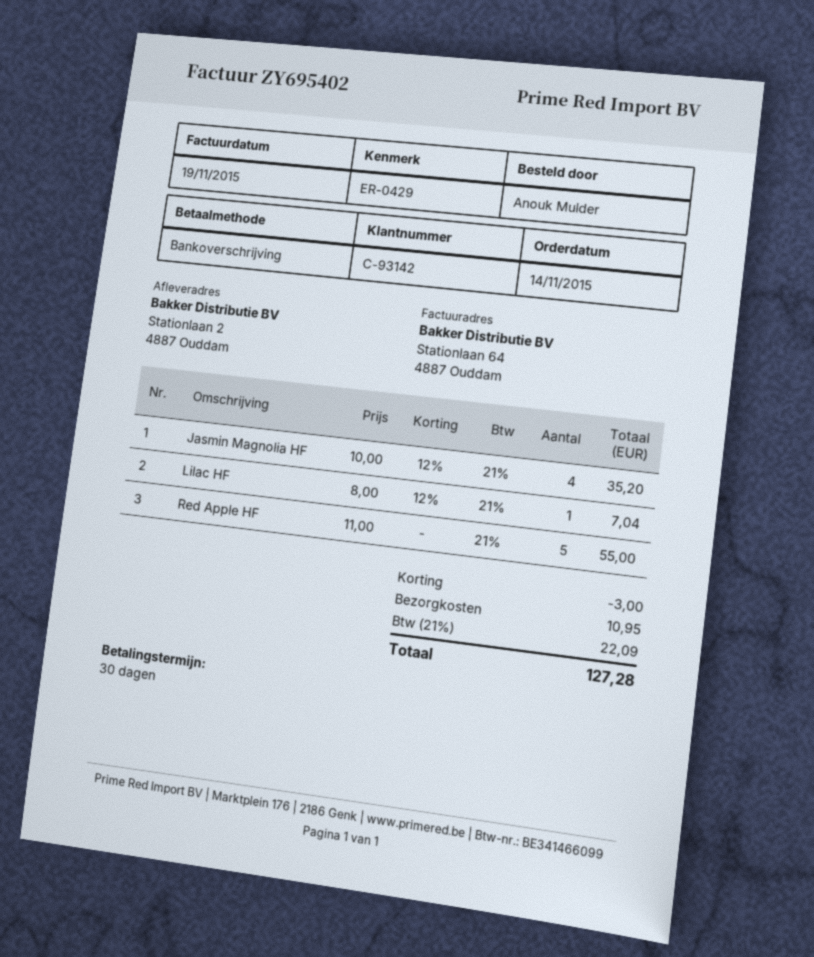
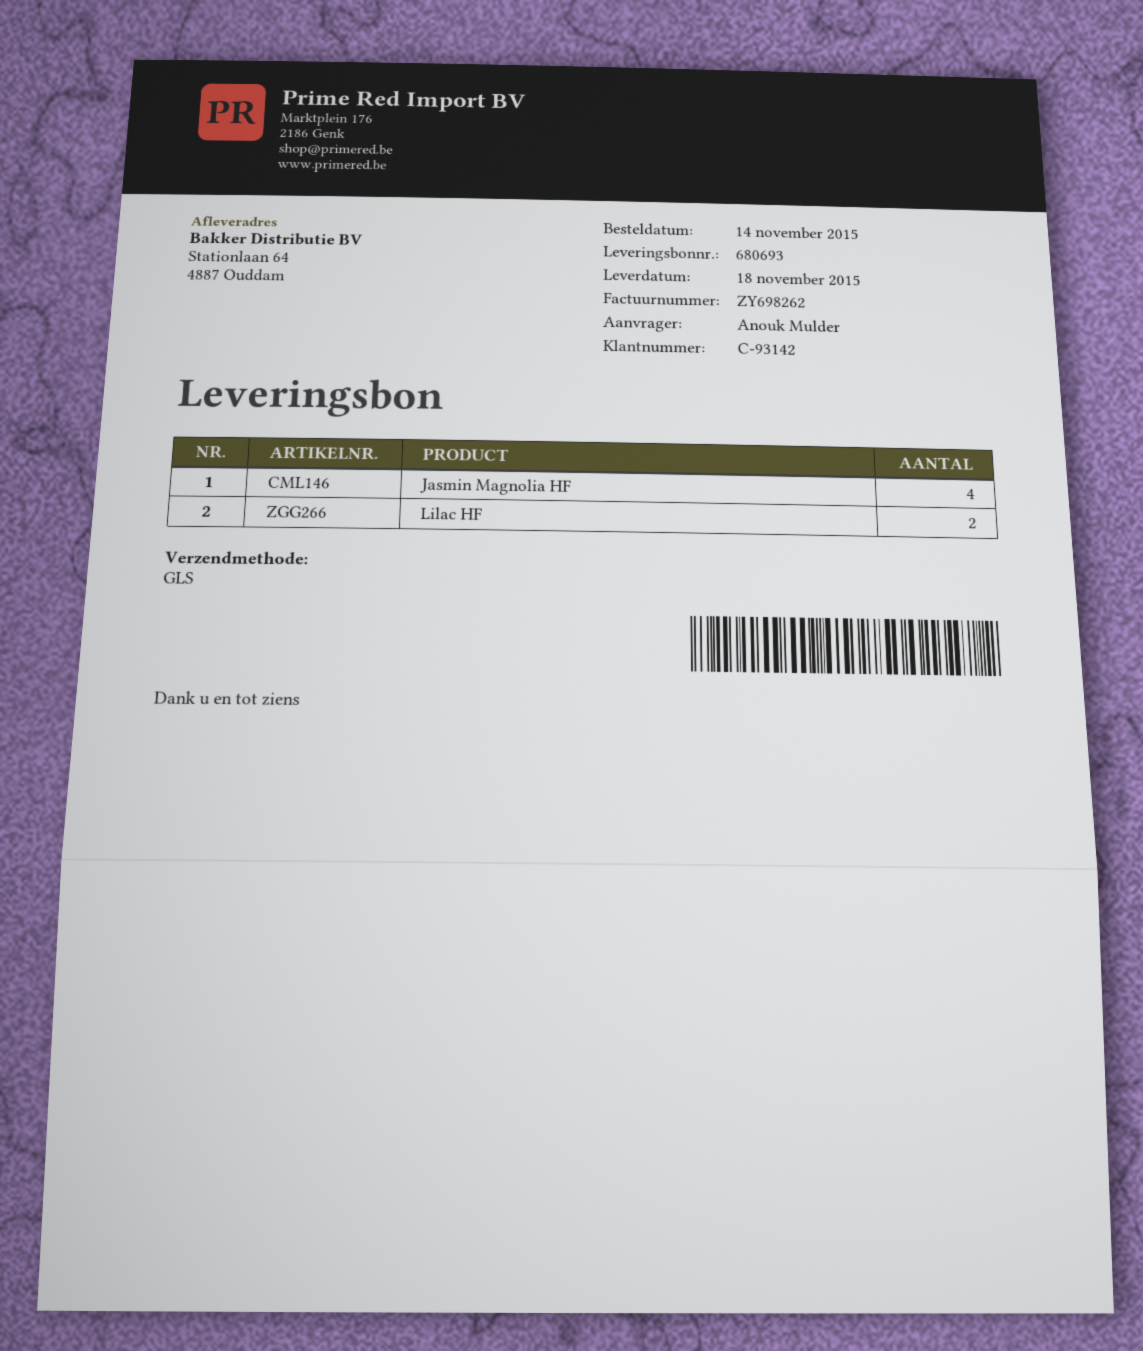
invoice number: ZY695402 -> ZY698262
ship to: Stationlaan 2, 4887 Ouddam -> Stationlaan 64, 4887 Ouddam
Lilac HF: 1 -> 2
Red Apple HF: 5 -> none

